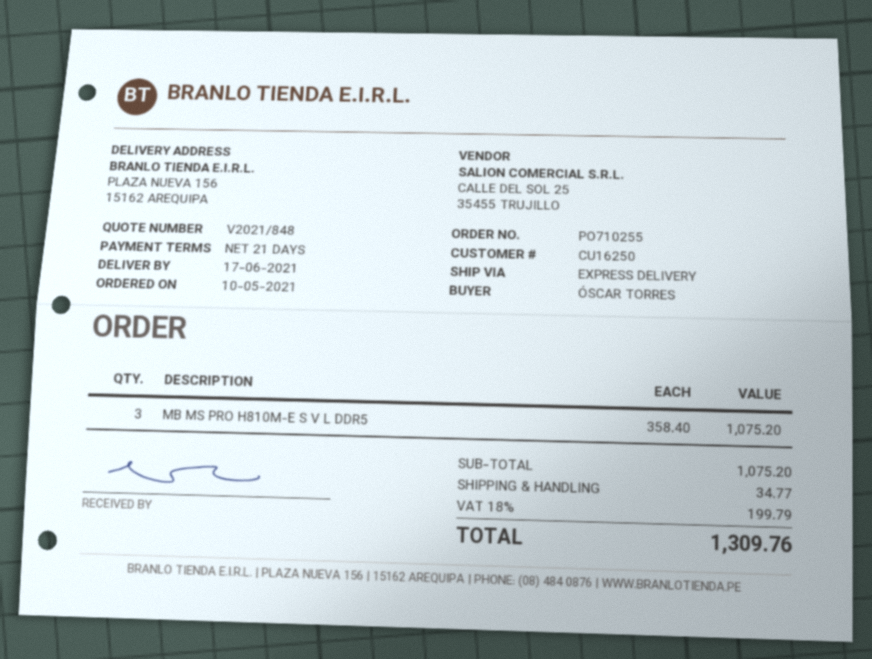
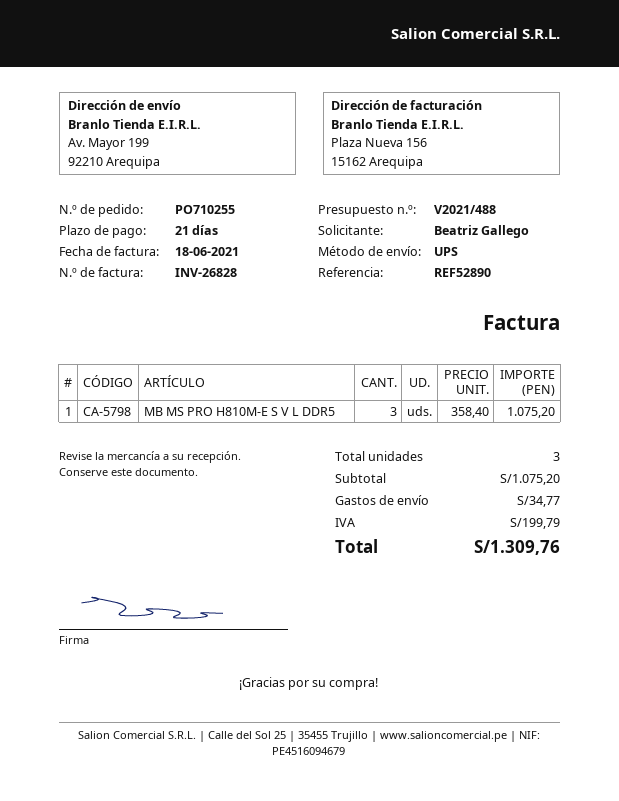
quote number: V2021/848 -> V2021/488
ordered by: ÓSCAR TORRES -> Beatriz Gallego
shipping method: express -> UPS
ship to: PLAZA NUEVA 156, 15162 AREQUIPA -> Av. Mayor 199, 92210 Arequipa

